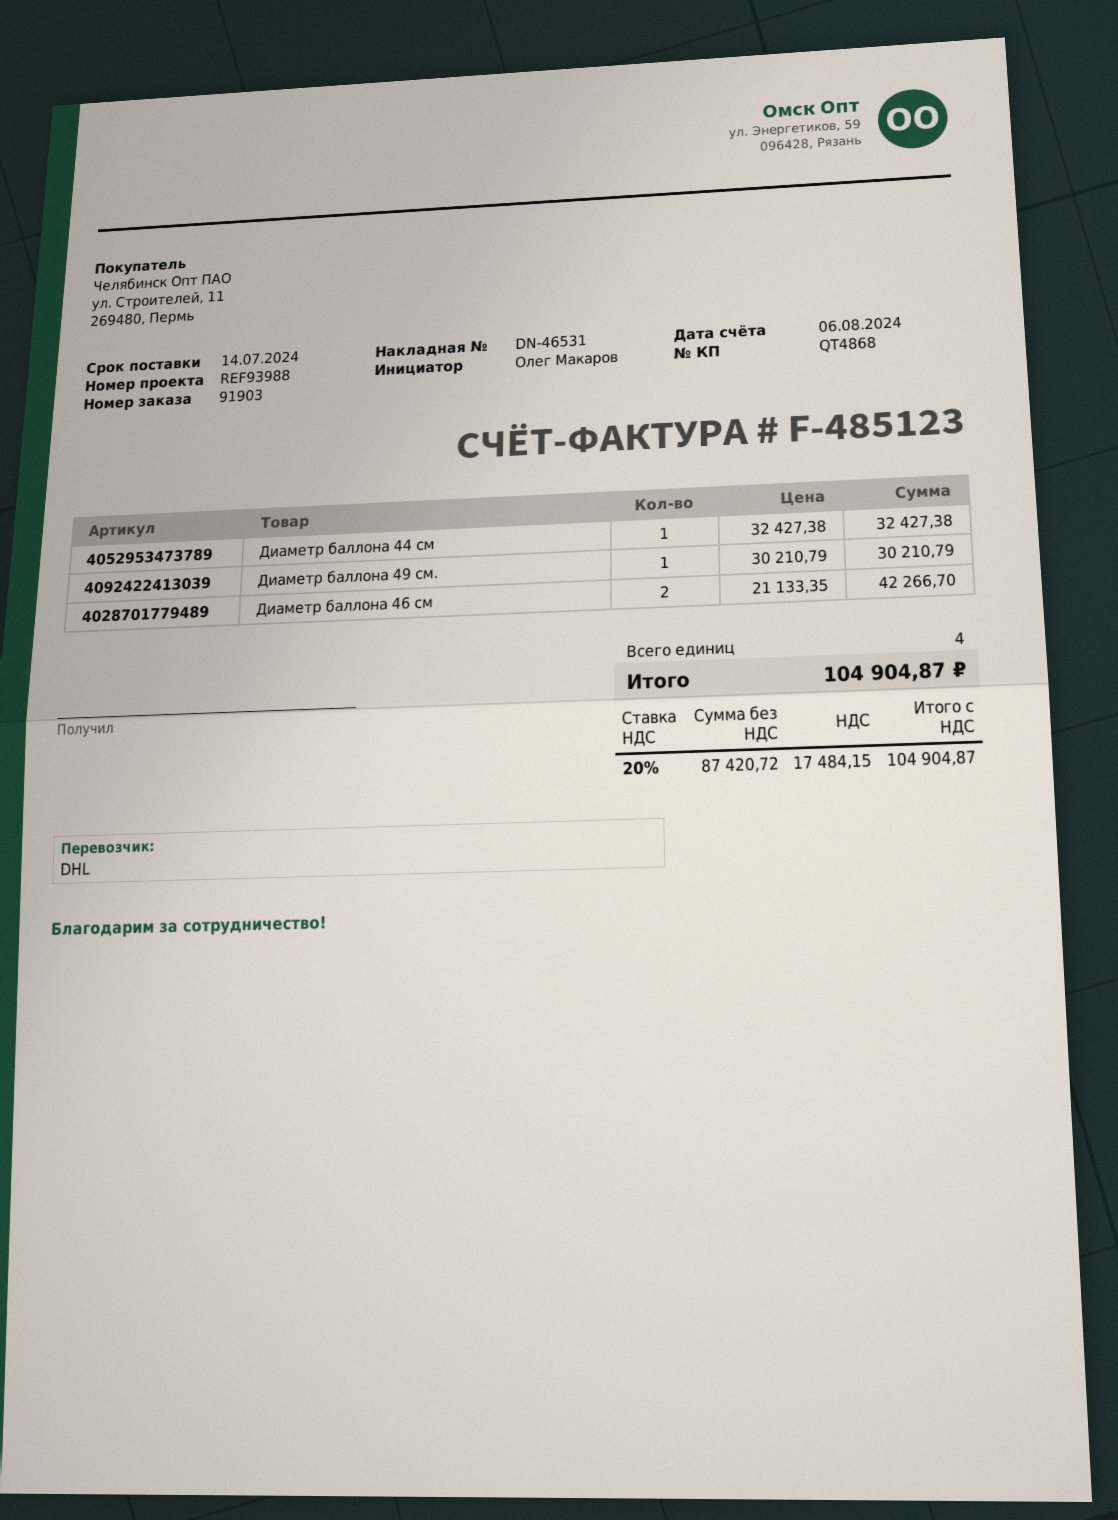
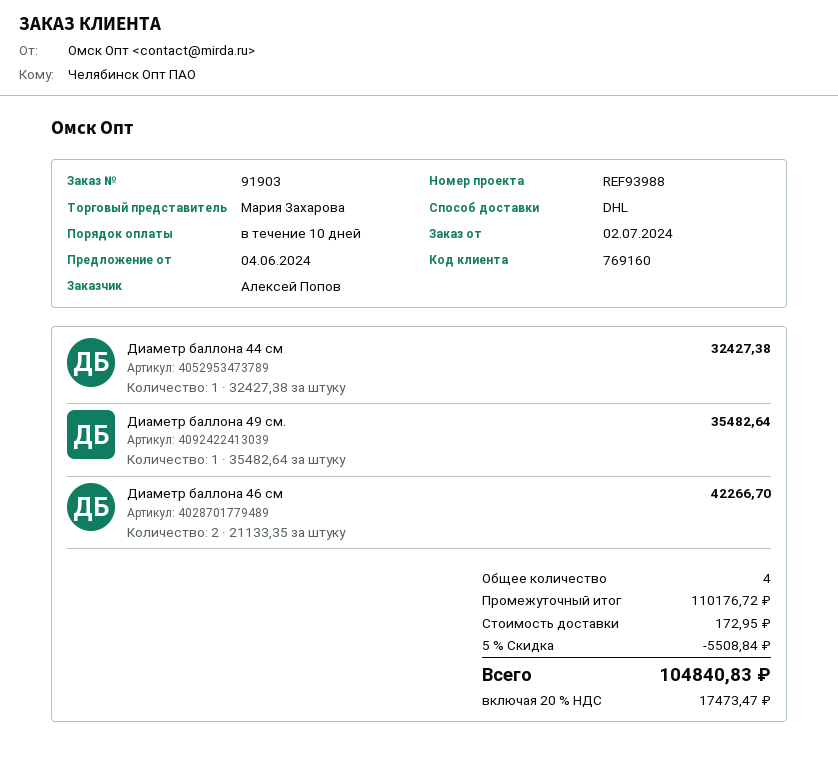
ordered by: Олег Макаров -> Алексей Попов
Диаметр баллона 49 см.: 1 x 30210.79 = 30210.79 -> 1 x 35482.64 = 35482.64
discount: none -> 5% = 5508.84
shipping: none -> 172.95
tax: 20% = 17484.15 -> 20% = 17473.47
total: 104904.87 -> 104840.83

